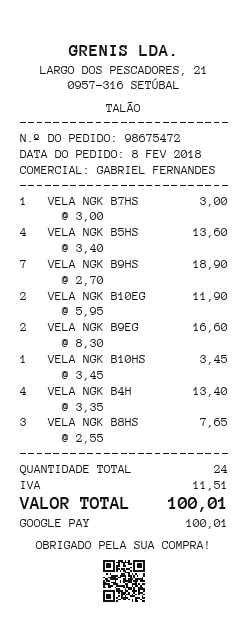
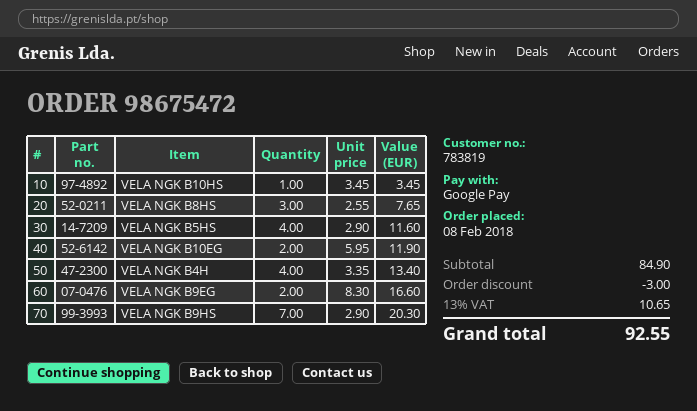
VELA NGK B7HS: 1 x 3.00 = 3.00 -> none
VELA NGK B5HS: 4 x 3.40 = 13.60 -> 4 x 2.90 = 11.60
VELA NGK B9HS: 7 x 2.70 = 18.90 -> 7 x 2.90 = 20.30
discount: none -> 3.00
tax: 11.51 -> 10.65
total: 100.01 -> 92.55

